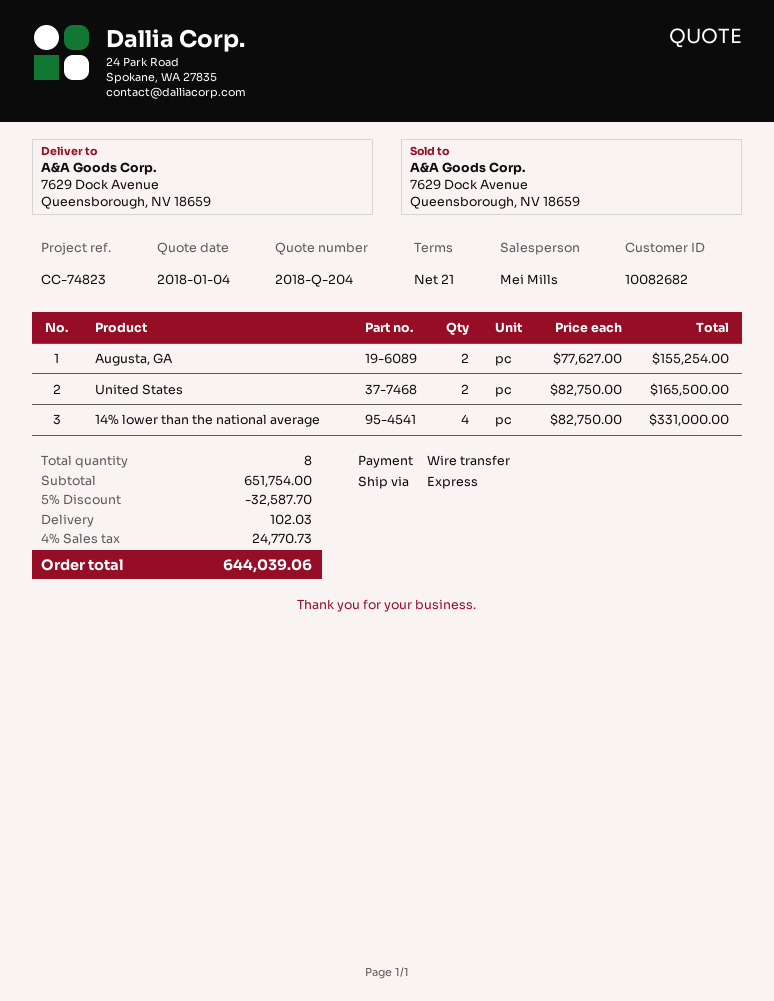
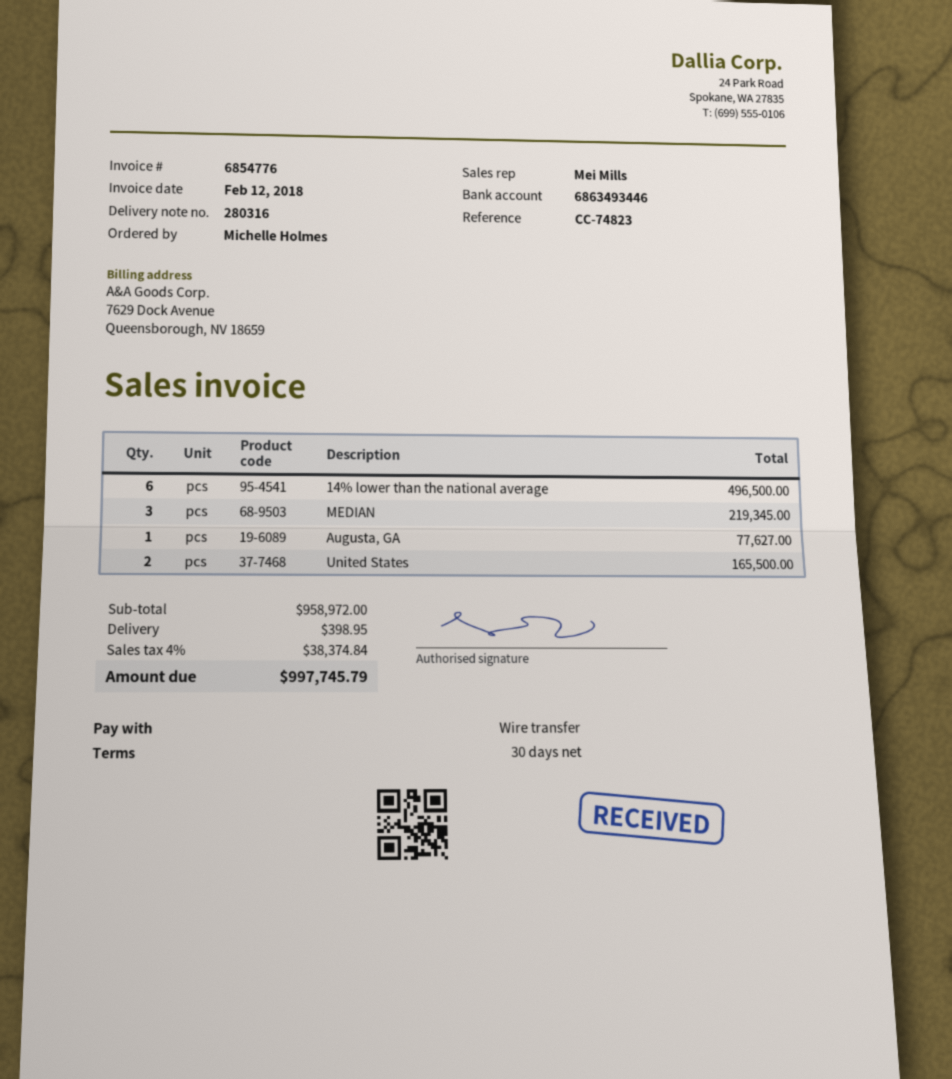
payment terms: 21 days -> 30 days
Augusta, GA: 2 for 155254.00 -> 1 for 77627.00
14% lower than the national average: 4 for 331000.00 -> 6 for 496500.00
MEDIAN: none -> 3 for 219345.00
subtotal: 651754.00 -> 958972.00
discount: 5% = 32587.70 -> none
shipping: 102.03 -> 398.95
tax: 4% = 24770.73 -> 4% = 38374.84
total: 644039.06 -> 997745.79

